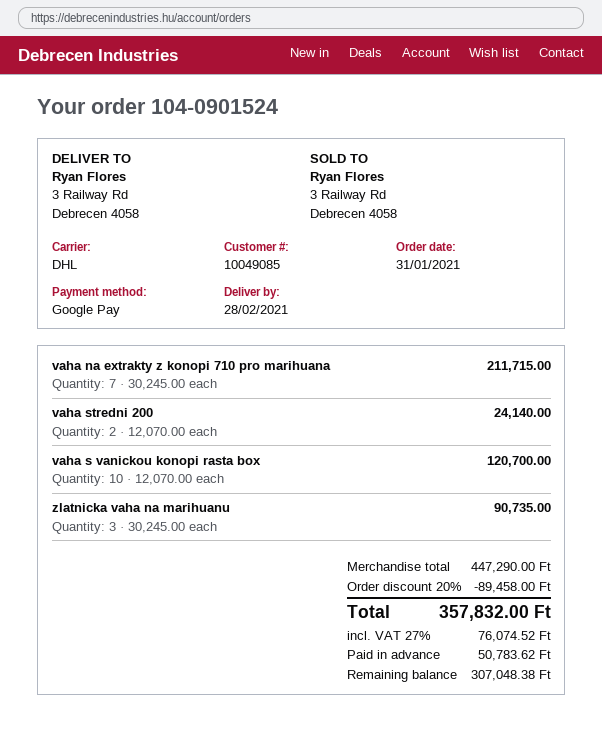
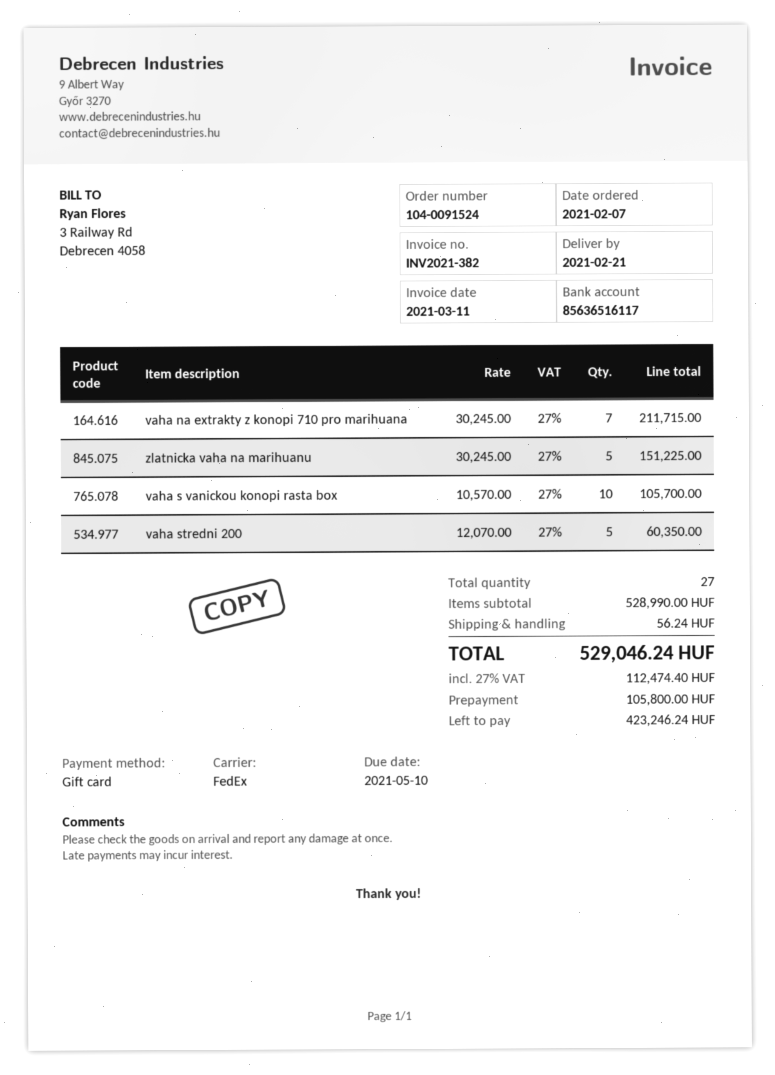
order number: 104-0901524 -> 104-0091524
order date: 2021-01-31 -> 2021-02-07
delivery date: 2021-02-28 -> 2021-02-21
payment method: Google Pay -> gift card
shipping method: DHL -> FedEx
vaha stredni 200: 2 x 12070.00 = 24140.00 -> 5 x 12070.00 = 60350.00
vaha s vanickou konopi rasta box: 10 x 12070.00 = 120700.00 -> 10 x 10570.00 = 105700.00
zlatnicka vaha na marihuanu: 3 x 30245.00 = 90735.00 -> 5 x 30245.00 = 151225.00
subtotal: 447290.00 -> 528990.00
discount: 20% = 89458.00 -> none
shipping: none -> 56.24
tax: 27% = 76074.52 -> 27% = 112474.40
total: 357832.00 -> 529046.24
deposit: 50783.62 -> 105800.00
balance: 307048.38 -> 423246.24

